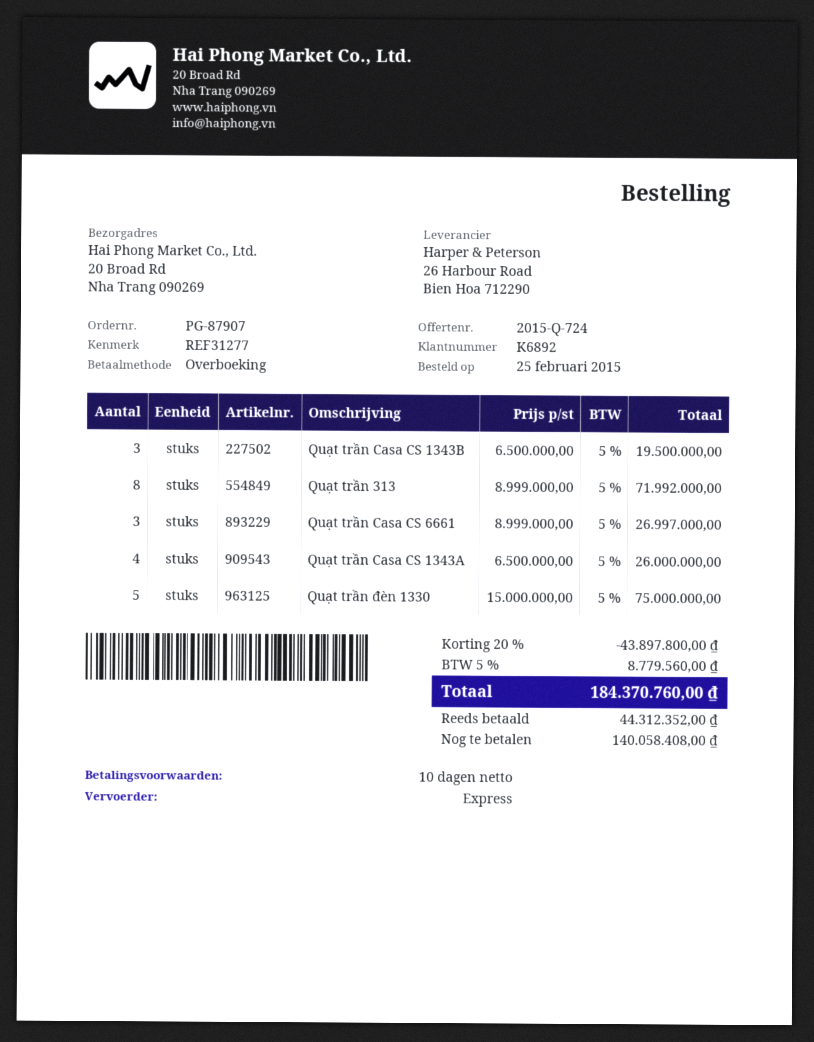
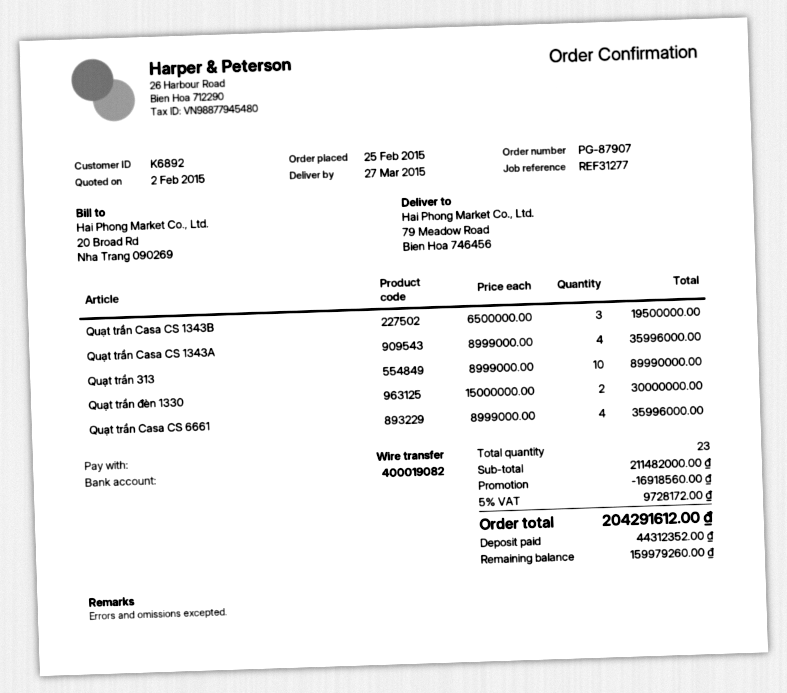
ship to: 20 Broad Rd, Nha Trang 090269 -> 79 Meadow Road, Bien Hoa 746456
Quạt trần 313: 8 x 8999000.00 = 71992000.00 -> 10 x 8999000.00 = 89990000.00
Quạt trần Casa CS 6661: 3 x 8999000.00 = 26997000.00 -> 4 x 8999000.00 = 35996000.00
Quạt trần Casa CS 1343A: 4 x 6500000.00 = 26000000.00 -> 4 x 8999000.00 = 35996000.00
Quạt trần đèn 1330: 5 x 15000000.00 = 75000000.00 -> 2 x 15000000.00 = 30000000.00
discount: 43897800.00 -> 16918560.00
tax: 5% = 8779560.00 -> 5% = 9728172.00
total: 184370760.00 -> 204291612.00
balance: 140058408.00 -> 159979260.00

